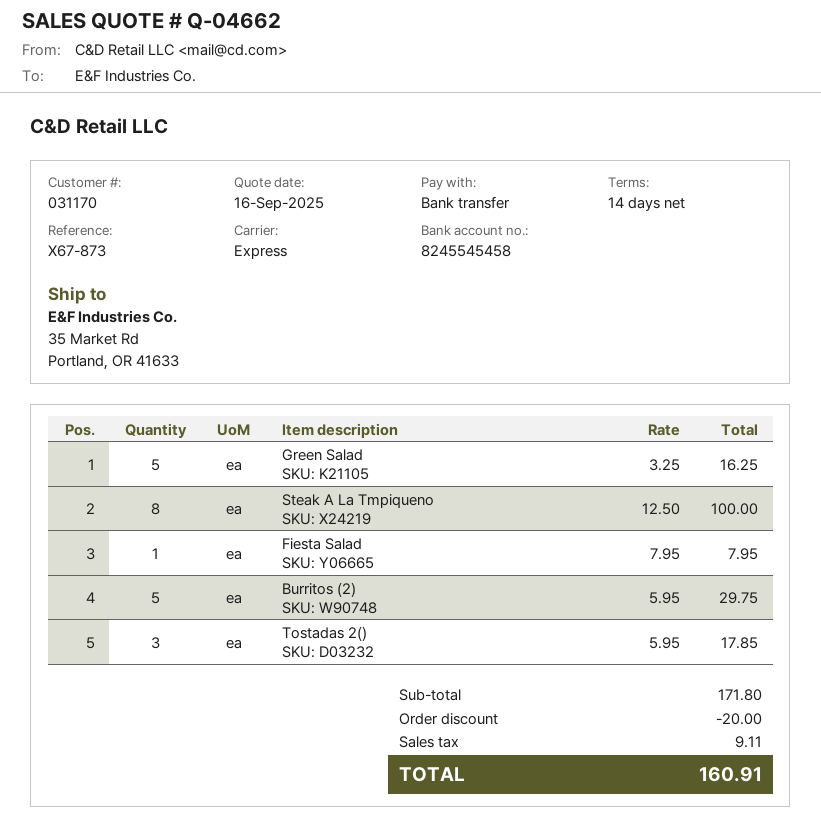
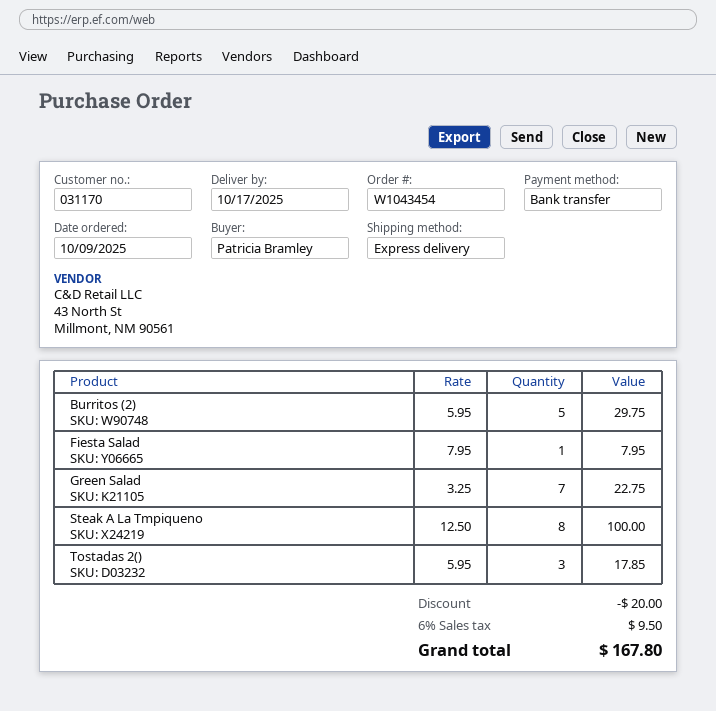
Green Salad: 5 x 3.25 = 16.25 -> 7 x 3.25 = 22.75
tax: 9.11 -> 9.50
total: 160.91 -> 167.80

